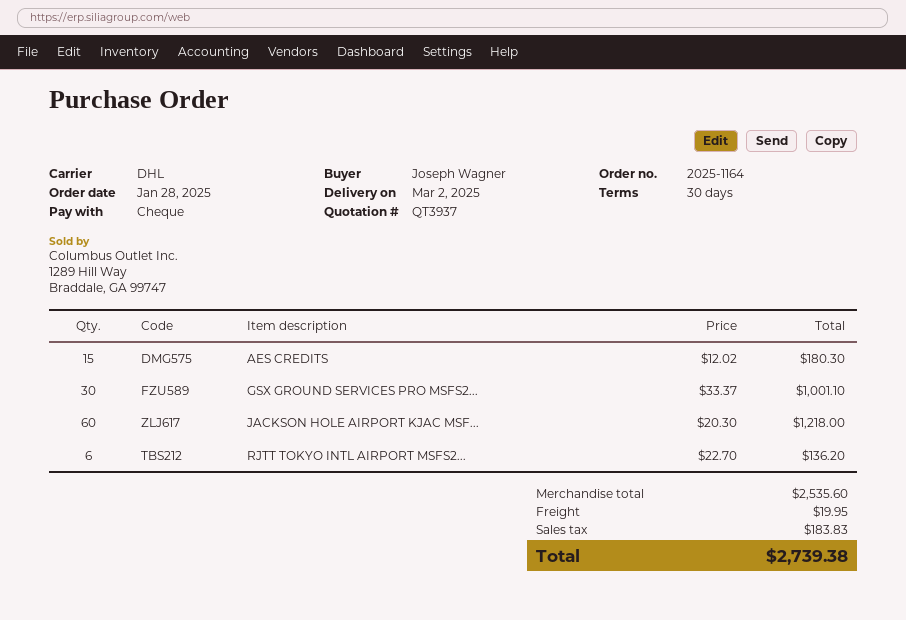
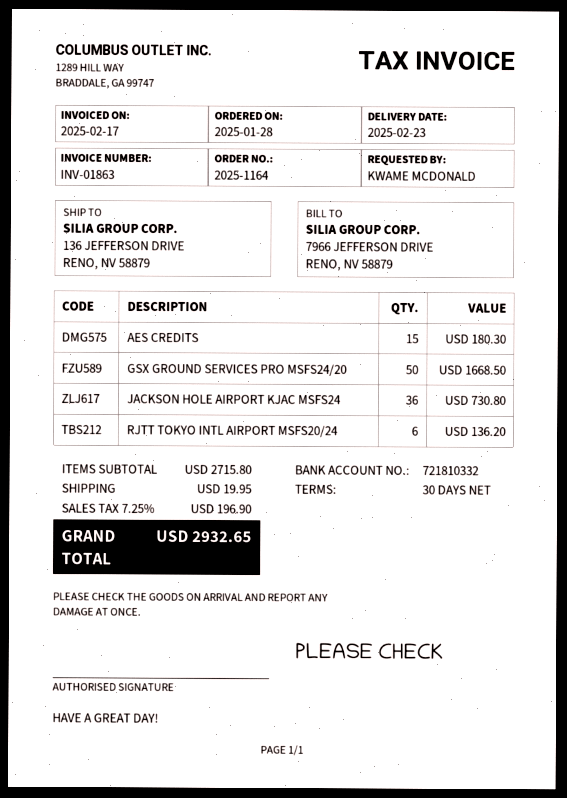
delivery date: 2025-03-02 -> 2025-02-23
ordered by: Joseph Wagner -> KWAME MCDONALD
GSX GROUND SERVICES PRO MSFS2...: 30 for 1001.10 -> 50 for 1668.50
JACKSON HOLE AIRPORT KJAC MSF...: 60 for 1218.00 -> 36 for 730.80
subtotal: 2535.60 -> 2715.80
tax: 183.83 -> 196.90
total: 2739.38 -> 2932.65

